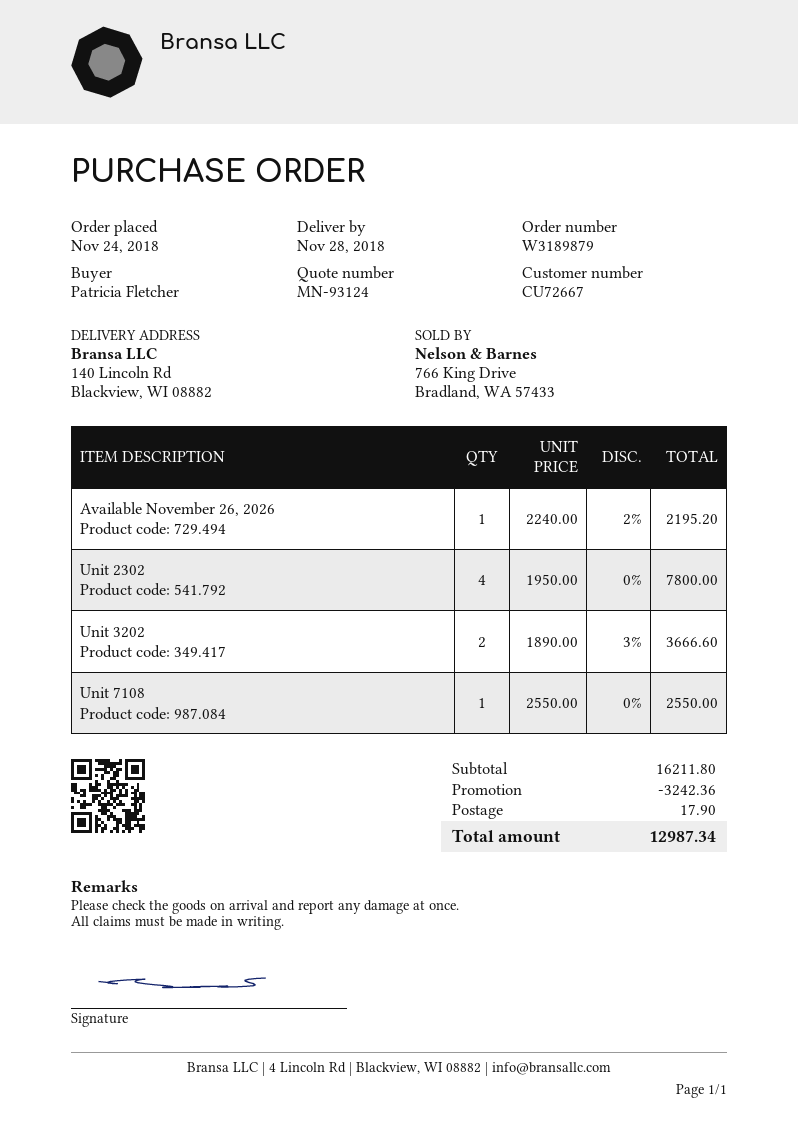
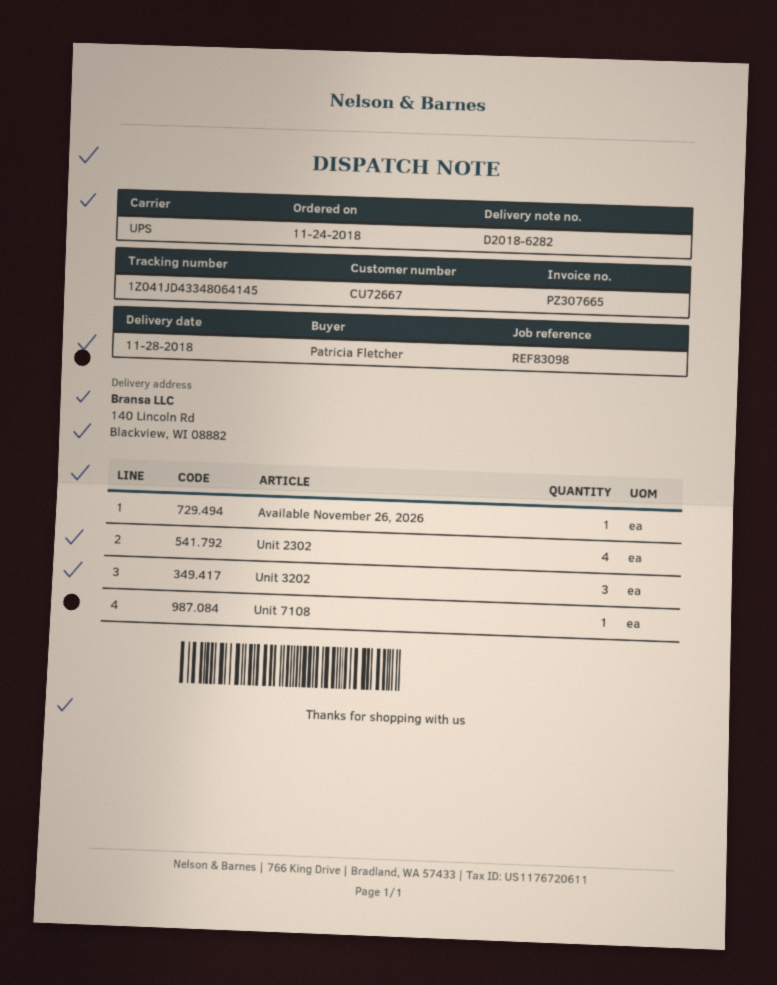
Unit 3202: 2 -> 3

